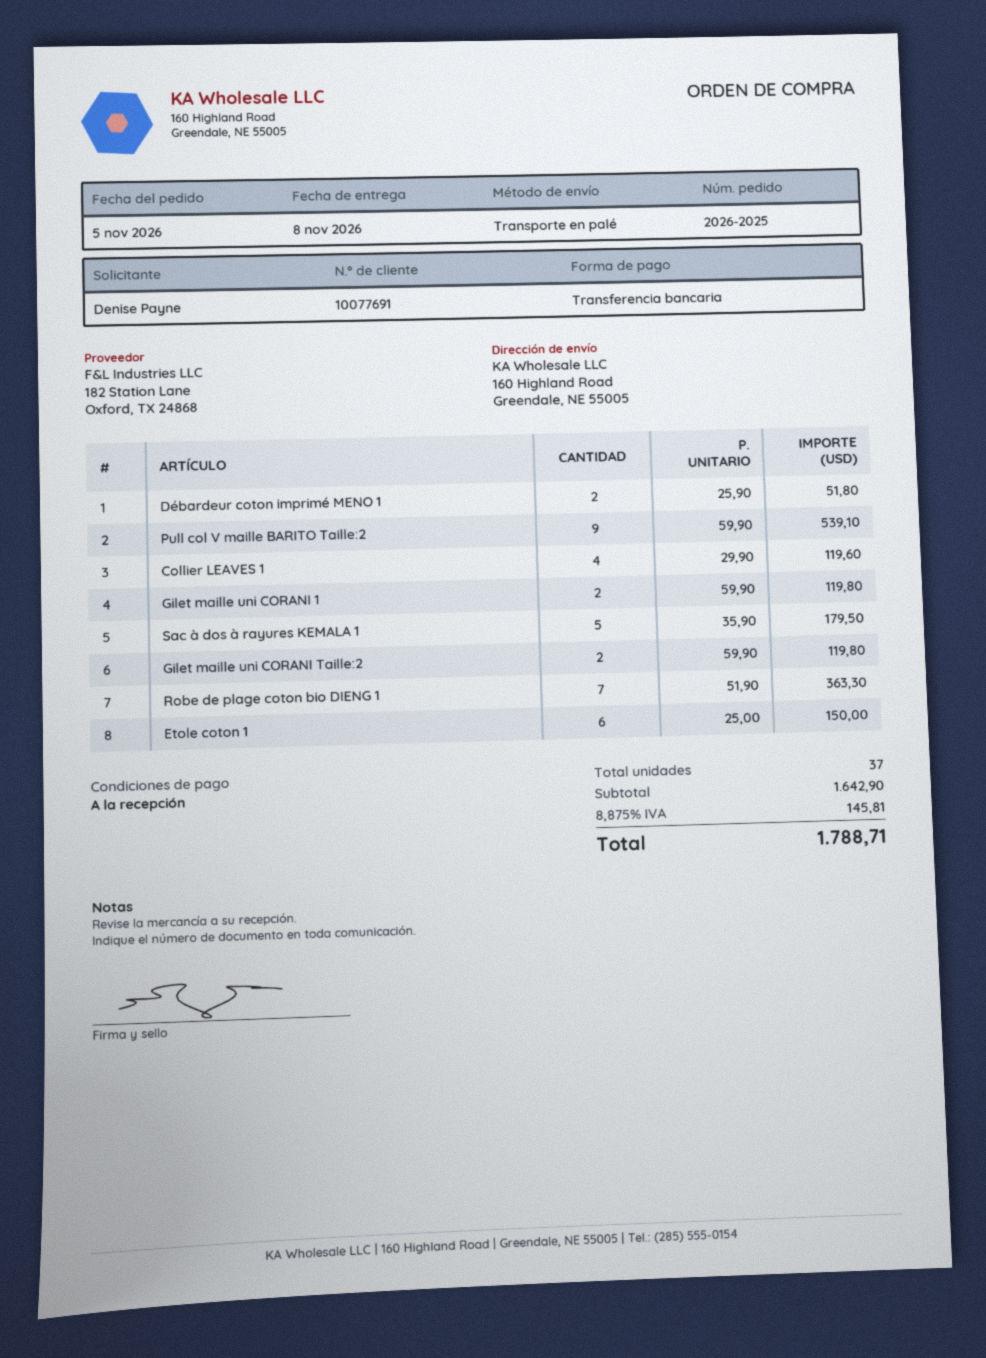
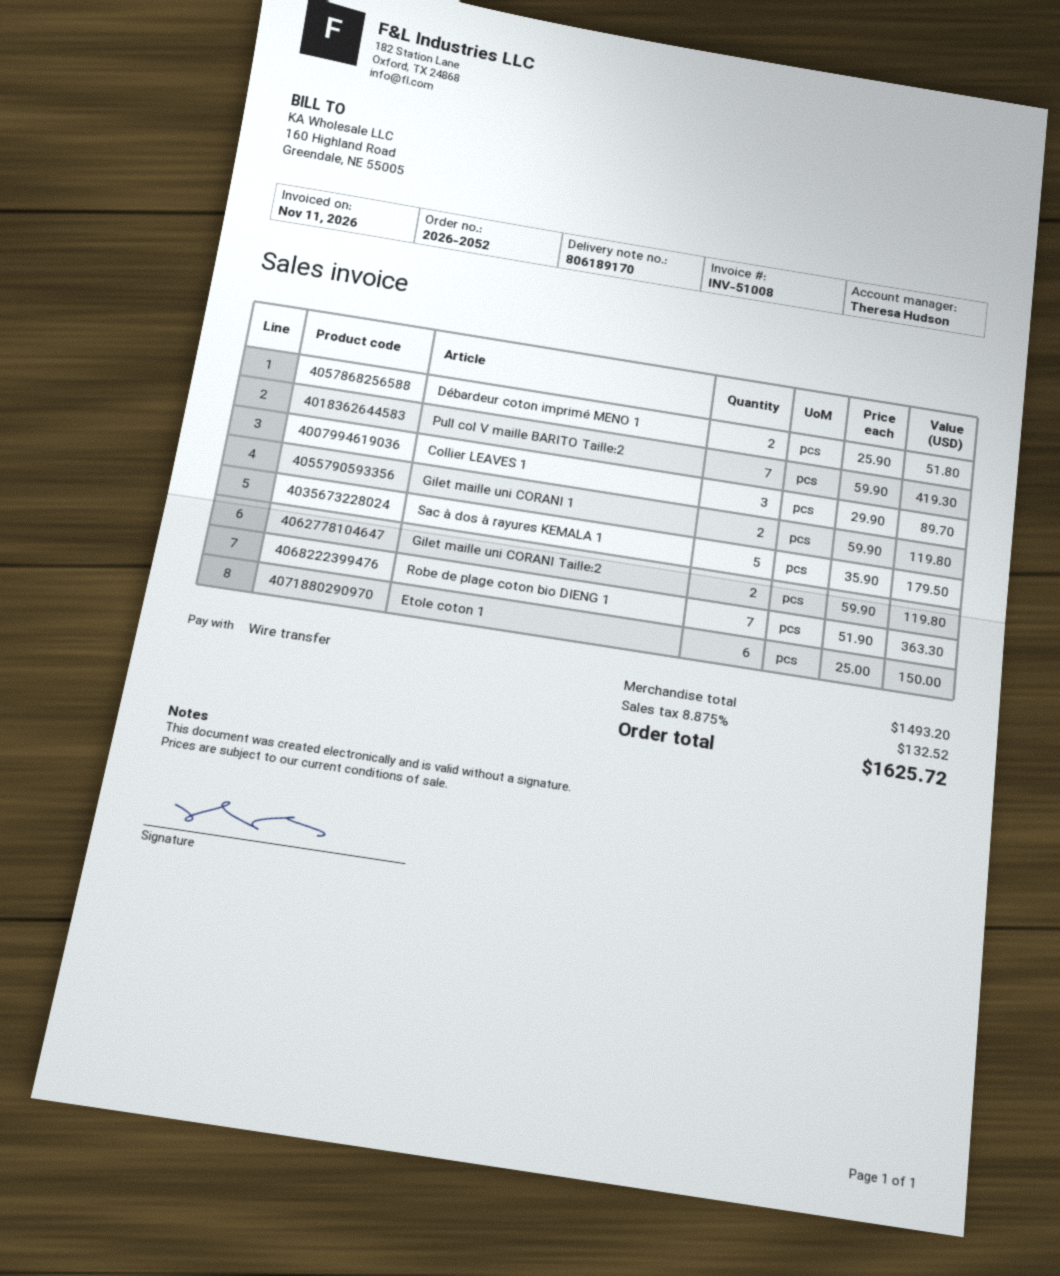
order number: 2026-2025 -> 2026-2052
Pull col V maille BARITO Taille:2: 9 x 59.90 = 539.10 -> 7 x 59.90 = 419.30
Collier LEAVES 1: 4 x 29.90 = 119.60 -> 3 x 29.90 = 89.70
subtotal: 1642.90 -> 1493.20
tax: 8.875% = 145.81 -> 8.875% = 132.52
total: 1788.71 -> 1625.72

